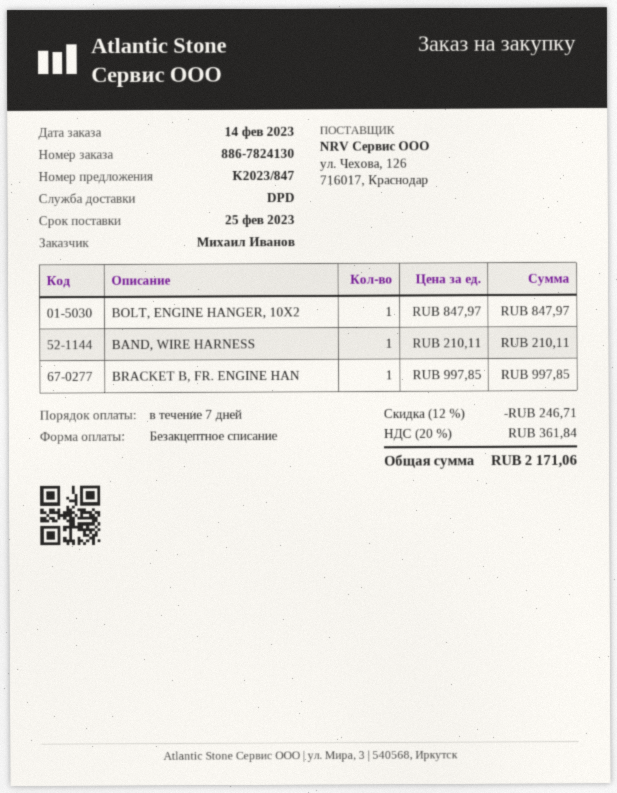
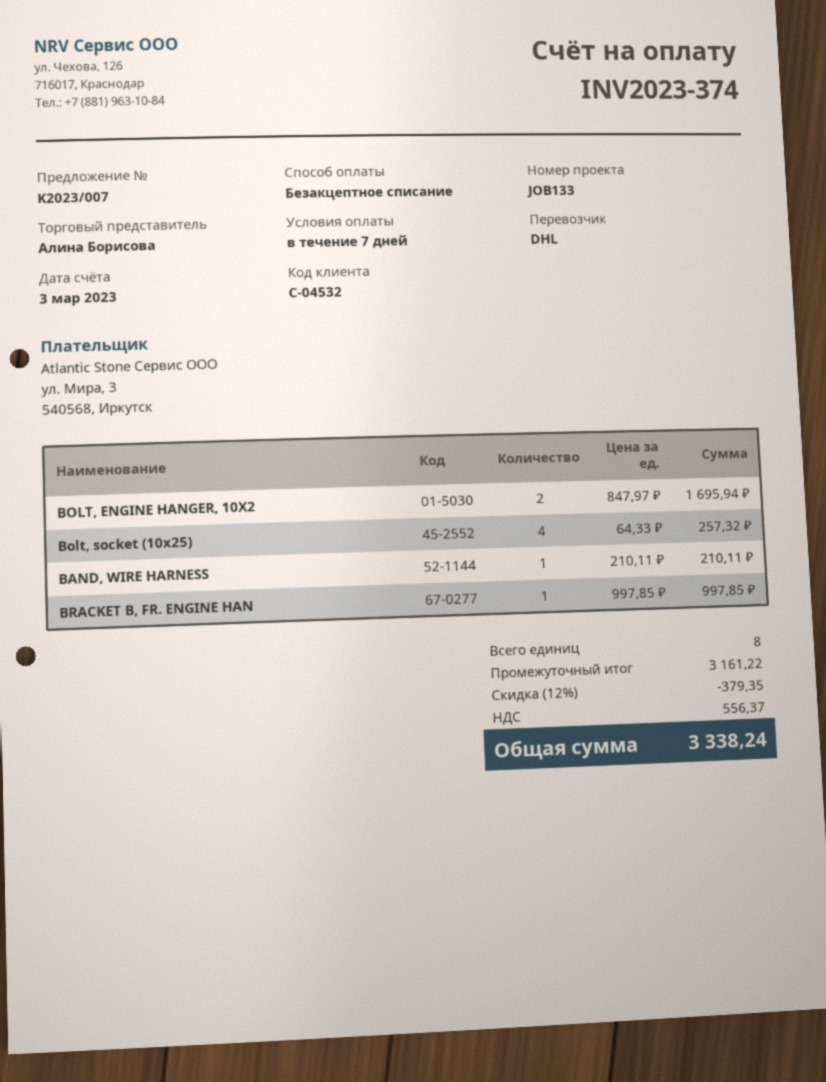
quote number: K2023/847 -> K2023/007
shipping method: DPD -> DHL
BOLT, ENGINE HANGER, 10X2: 1 x 847.97 = 847.97 -> 2 x 847.97 = 1695.94
Bolt, socket (10x25): none -> 4 x 64.33 = 257.32
discount: 12% = 246.71 -> 12% = 379.35
tax: 361.84 -> 556.37
total: 2171.06 -> 3338.24

